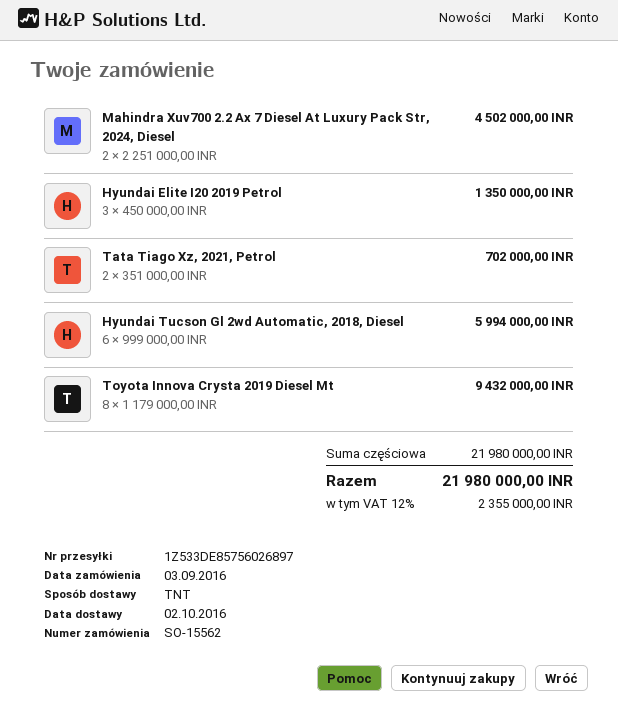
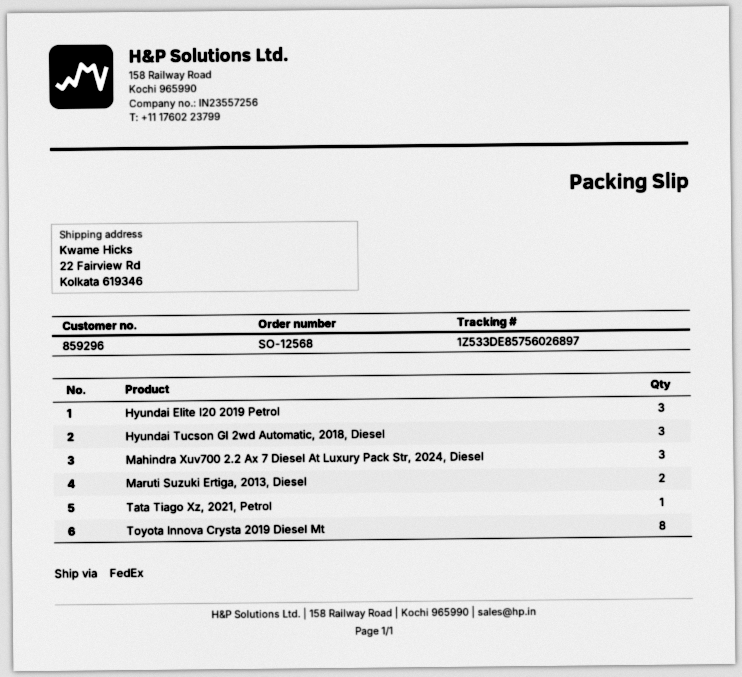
order number: SO-15562 -> SO-12568
shipping method: TNT -> FedEx
Mahindra Xuv700 2.2 Ax 7 Diesel At Luxury Pack Str, 2024, Diesel: 2 -> 3
Tata Tiago Xz, 2021, Petrol: 2 -> 1
Hyundai Tucson Gl 2wd Automatic, 2018, Diesel: 6 -> 3
Maruti Suzuki Ertiga, 2013, Diesel: none -> 2

